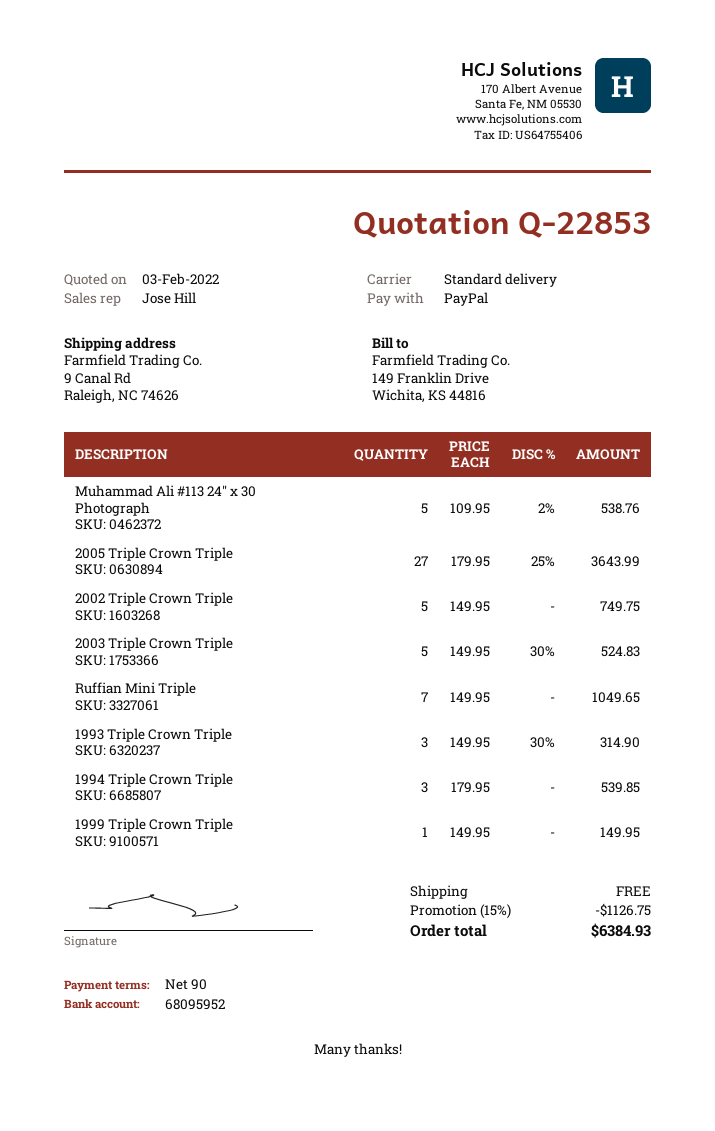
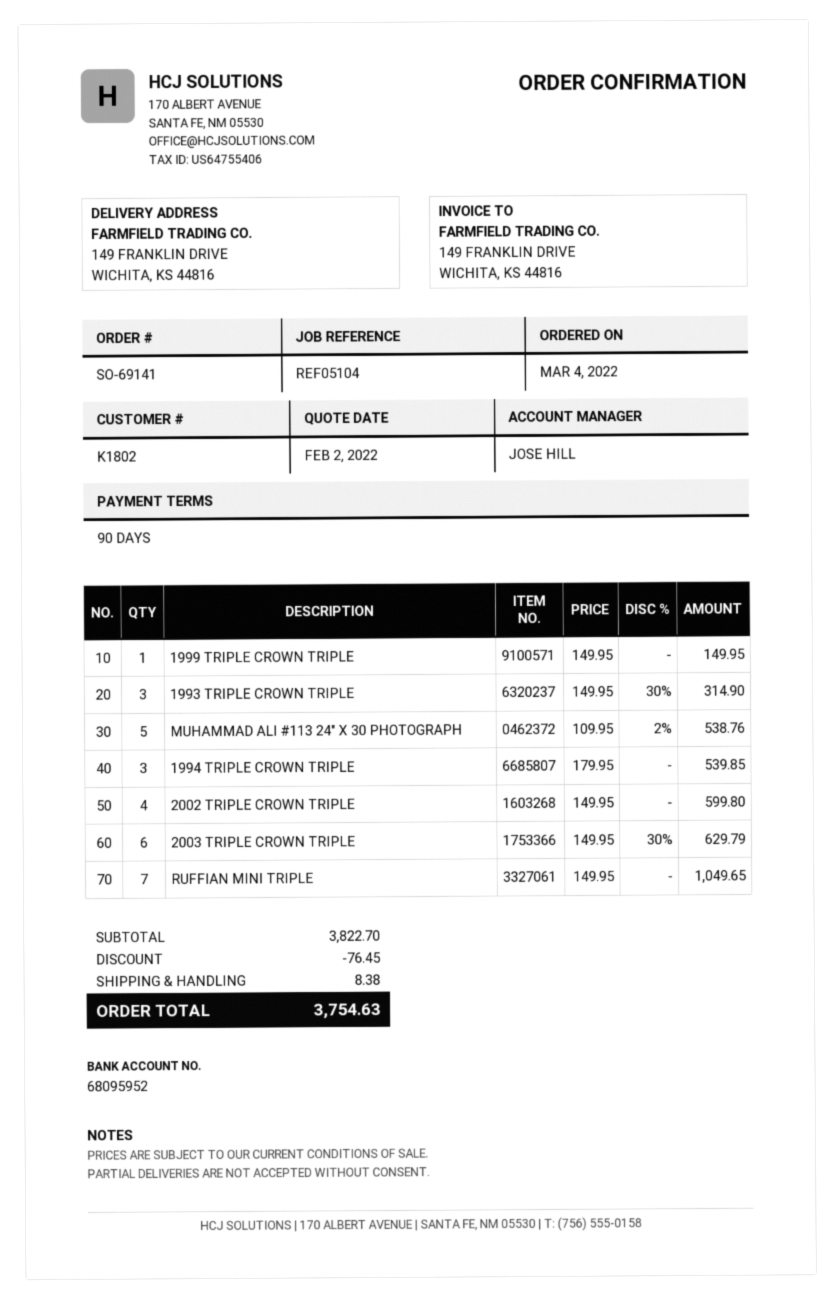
quote date: 2022-02-03 -> 2022-02-02
ship to: 9 Canal Rd, Raleigh, NC 74626 -> 149 FRANKLIN DRIVE, WICHITA, KS 44816
2005 Triple Crown Triple: 27 x 179.95 - 25% = 3643.99 -> none
2002 Triple Crown Triple: 5 x 149.95 = 749.75 -> 4 x 149.95 = 599.80
2003 Triple Crown Triple: 5 x 149.95 - 30% = 524.83 -> 6 x 149.95 - 30% = 629.79
discount: 1126.75 -> 76.45
shipping: 0.00 -> 8.38
total: 6384.93 -> 3754.63

